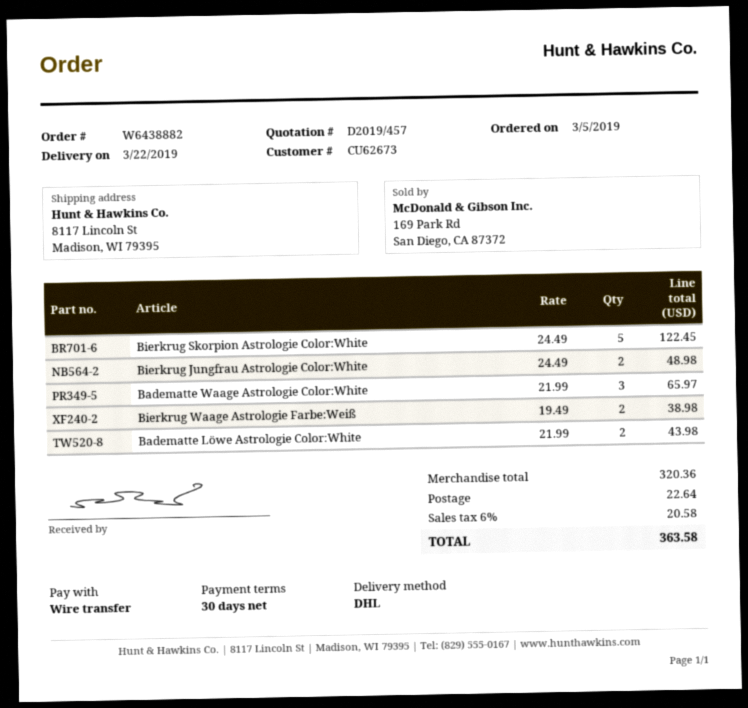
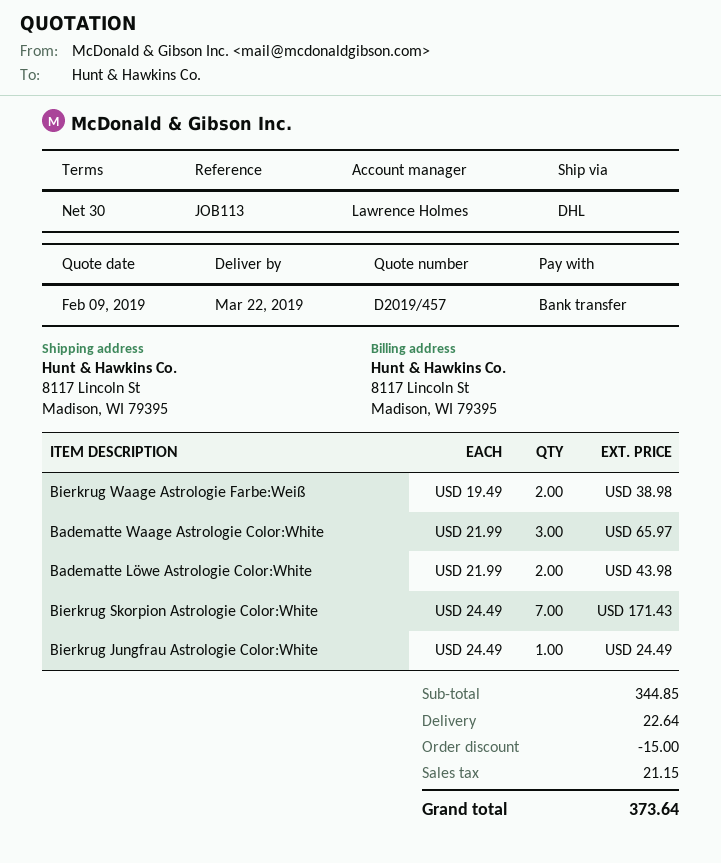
Bierkrug Skorpion Astrologie Color:White: 5 x 24.49 = 122.45 -> 7 x 24.49 = 171.43
Bierkrug Jungfrau Astrologie Color:White: 2 x 24.49 = 48.98 -> 1 x 24.49 = 24.49
subtotal: 320.36 -> 344.85
discount: none -> 15.00
tax: 20.58 -> 21.15
total: 363.58 -> 373.64

